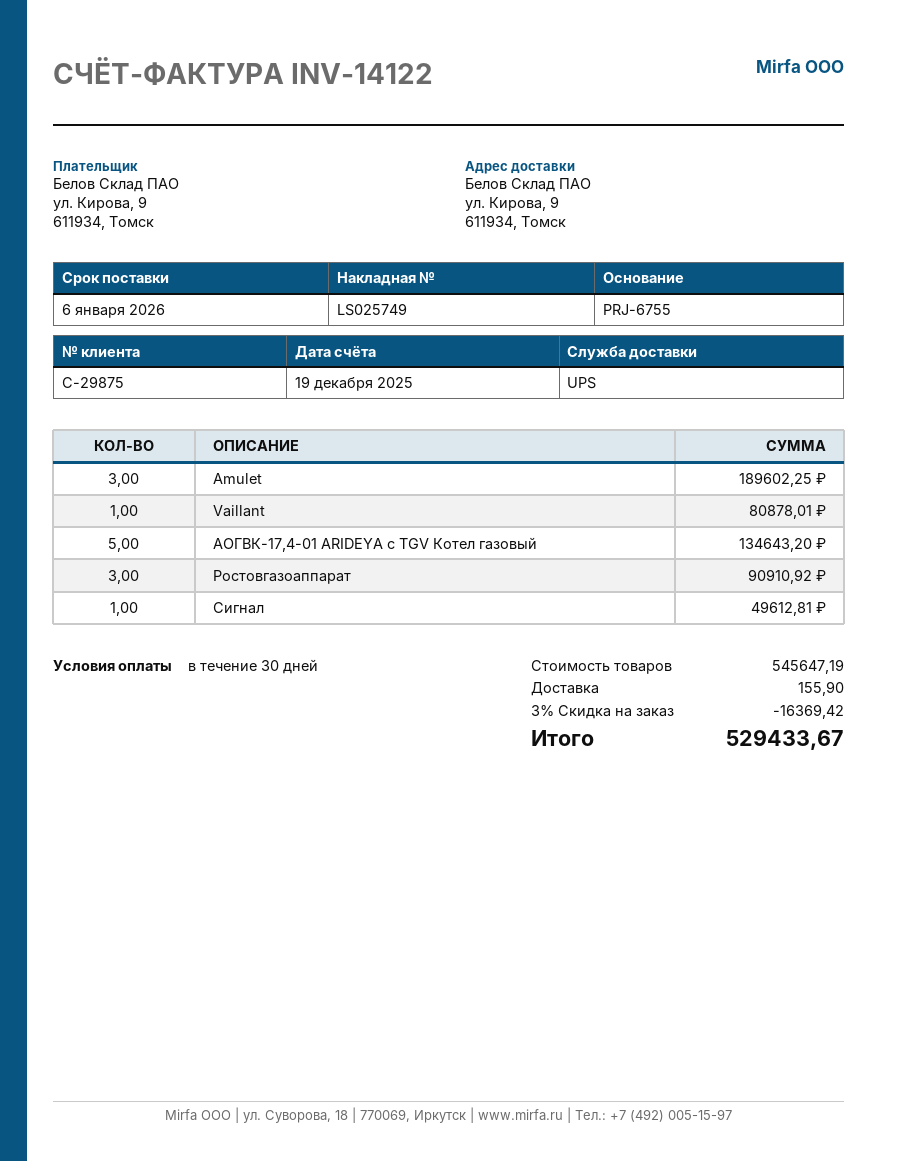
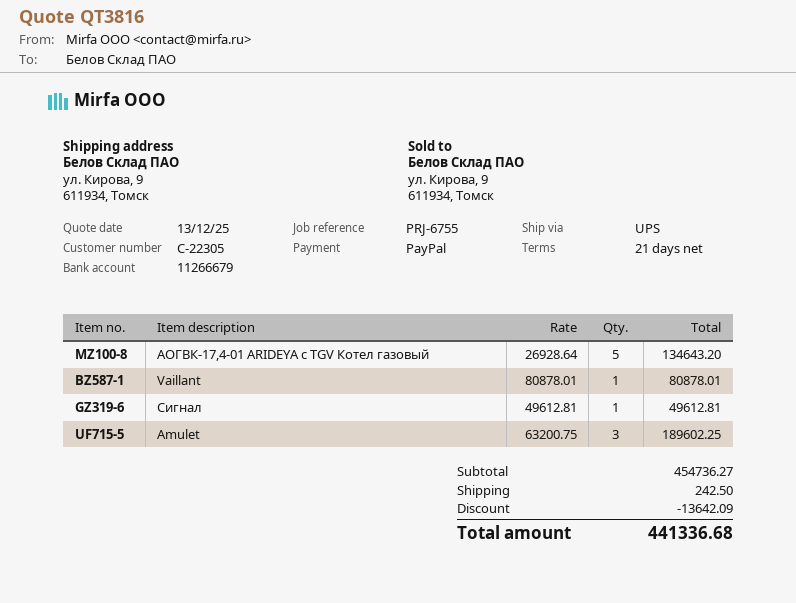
payment terms: 30 days -> 21 days
customer number: C-29875 -> C-22305
Ростовгазоаппарат: 3 for 90910.92 -> none
subtotal: 545647.19 -> 454736.27
discount: 16369.42 -> 13642.09
shipping: 155.90 -> 242.50
total: 529433.67 -> 441336.68

